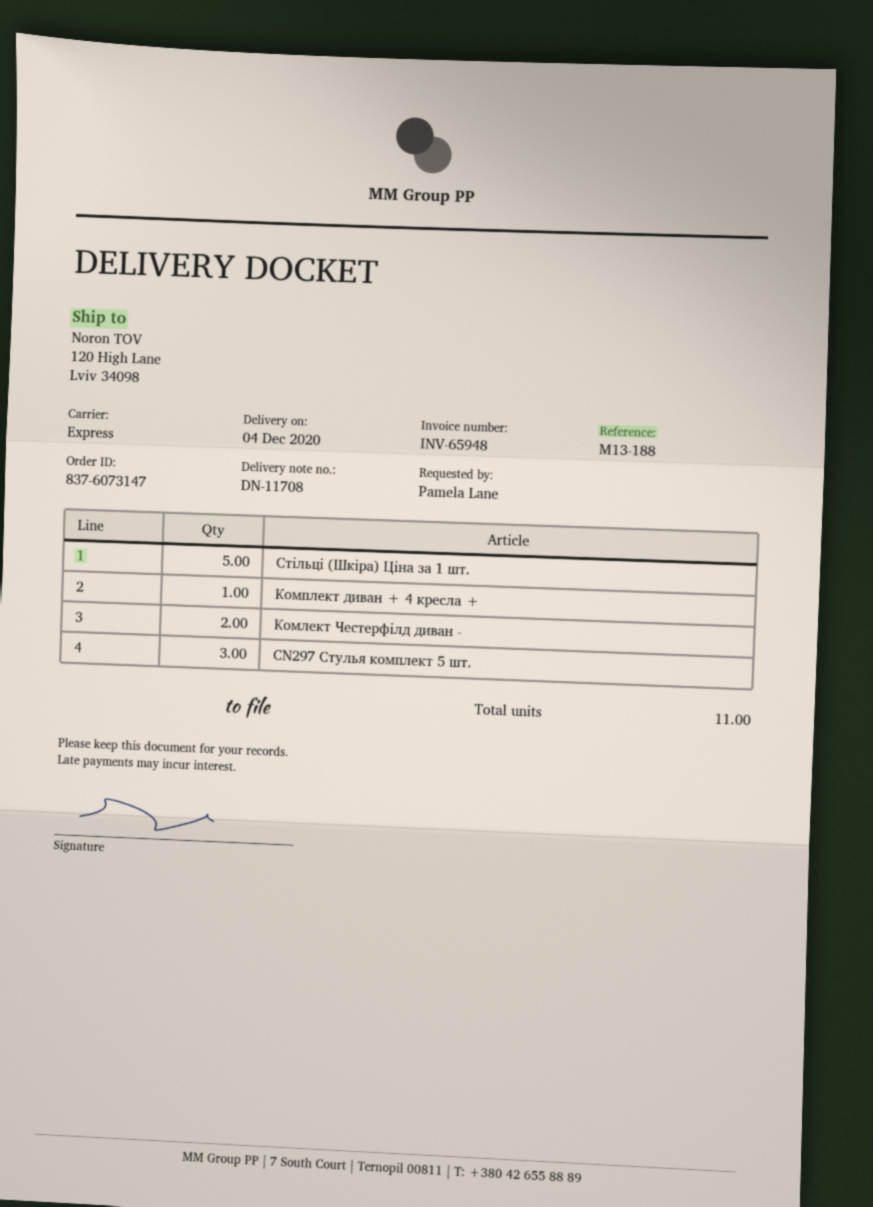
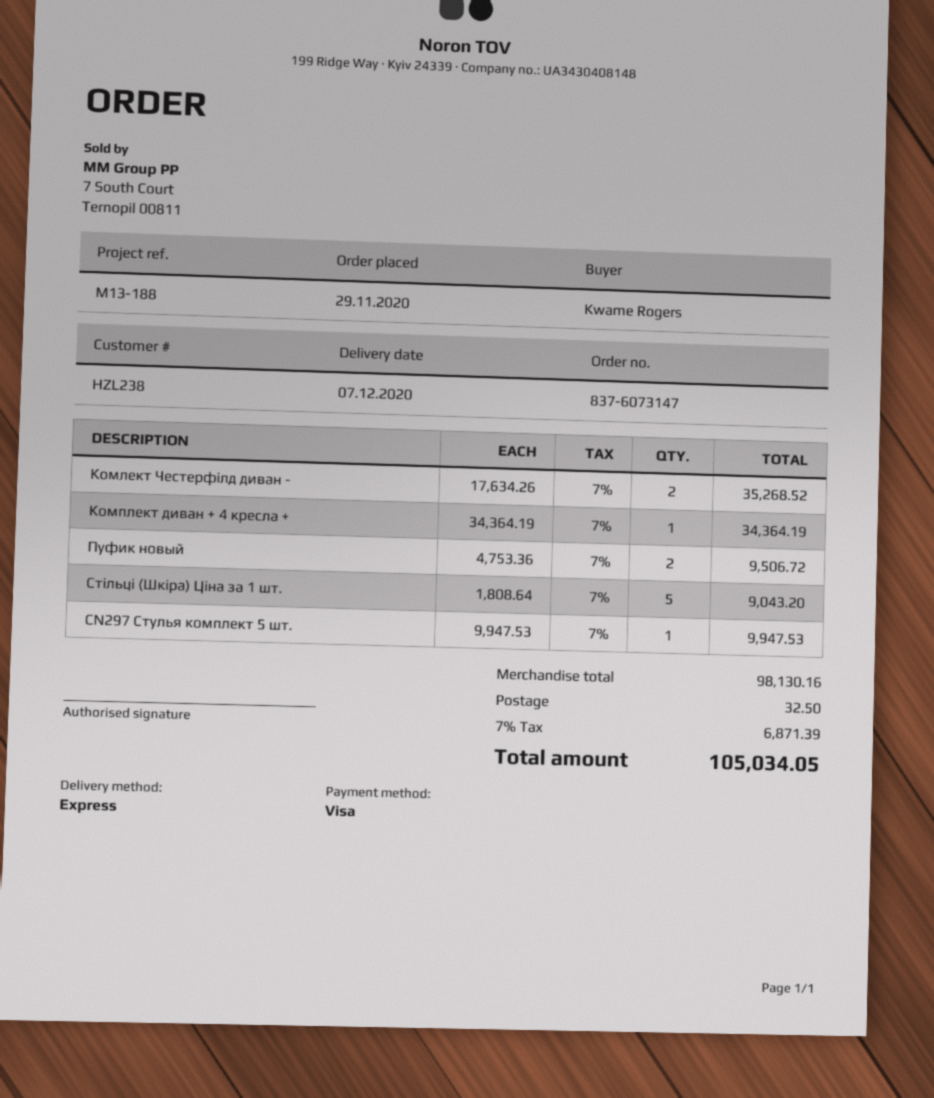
delivery date: 2020-12-04 -> 2020-12-07
ordered by: Pamela Lane -> Kwame Rogers
CN297 Стулья комплект 5 шт.: 3 -> 1
Пуфик новый: none -> 2

